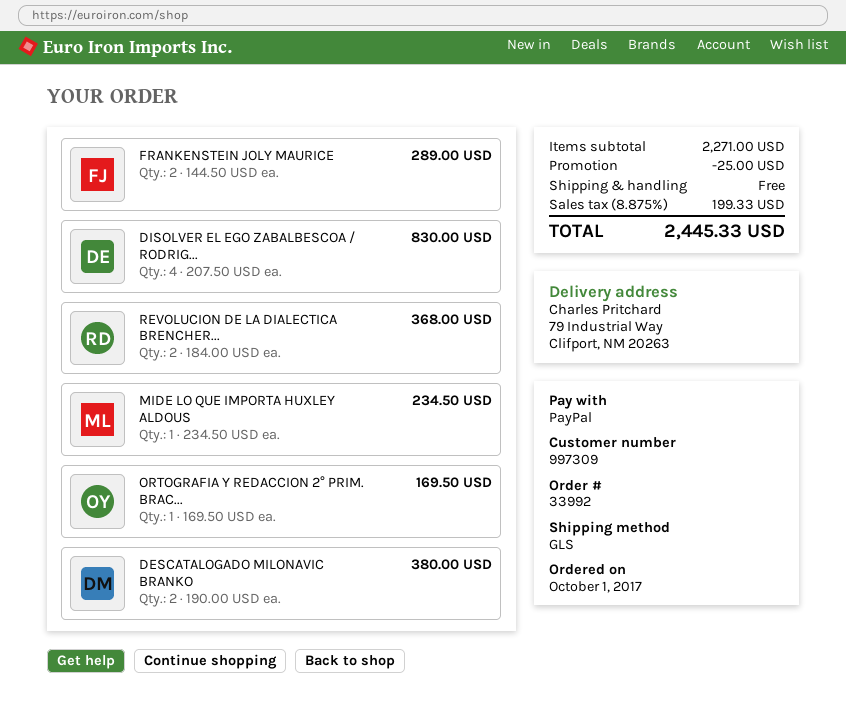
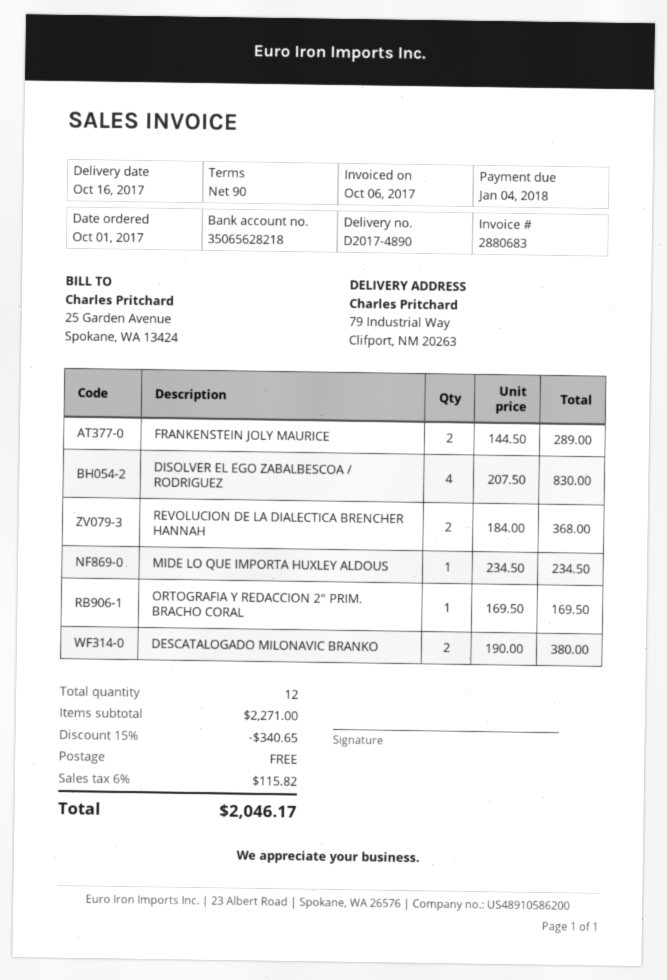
discount: 25.00 -> 340.65
tax: 8.875% = 199.33 -> 6% = 115.82
total: 2445.33 -> 2046.17

